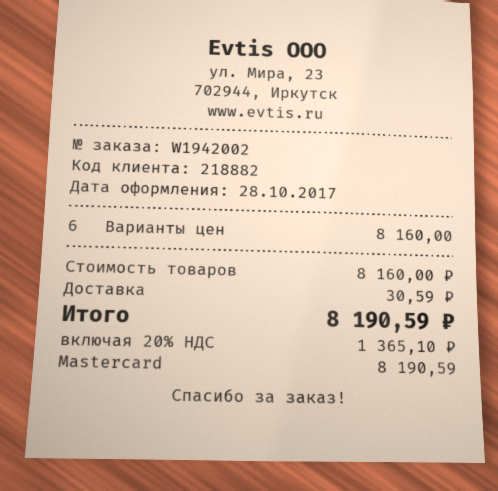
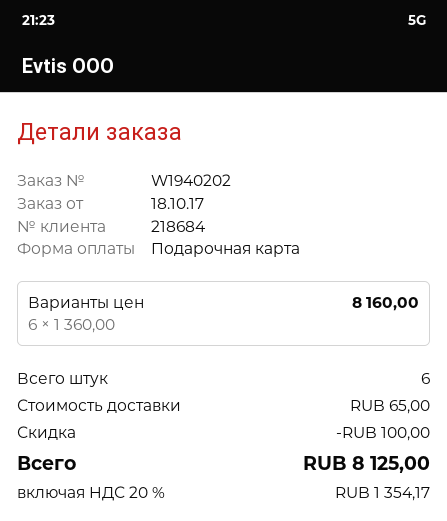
order number: W1942002 -> W1940202
order date: 2017-10-28 -> 2017-10-18
customer number: 218882 -> 218684
payment method: Mastercard -> gift card
discount: none -> 100.00
shipping: 30.59 -> 65.00
tax: 20% = 1365.10 -> 20% = 1354.17
total: 8190.59 -> 8125.00

